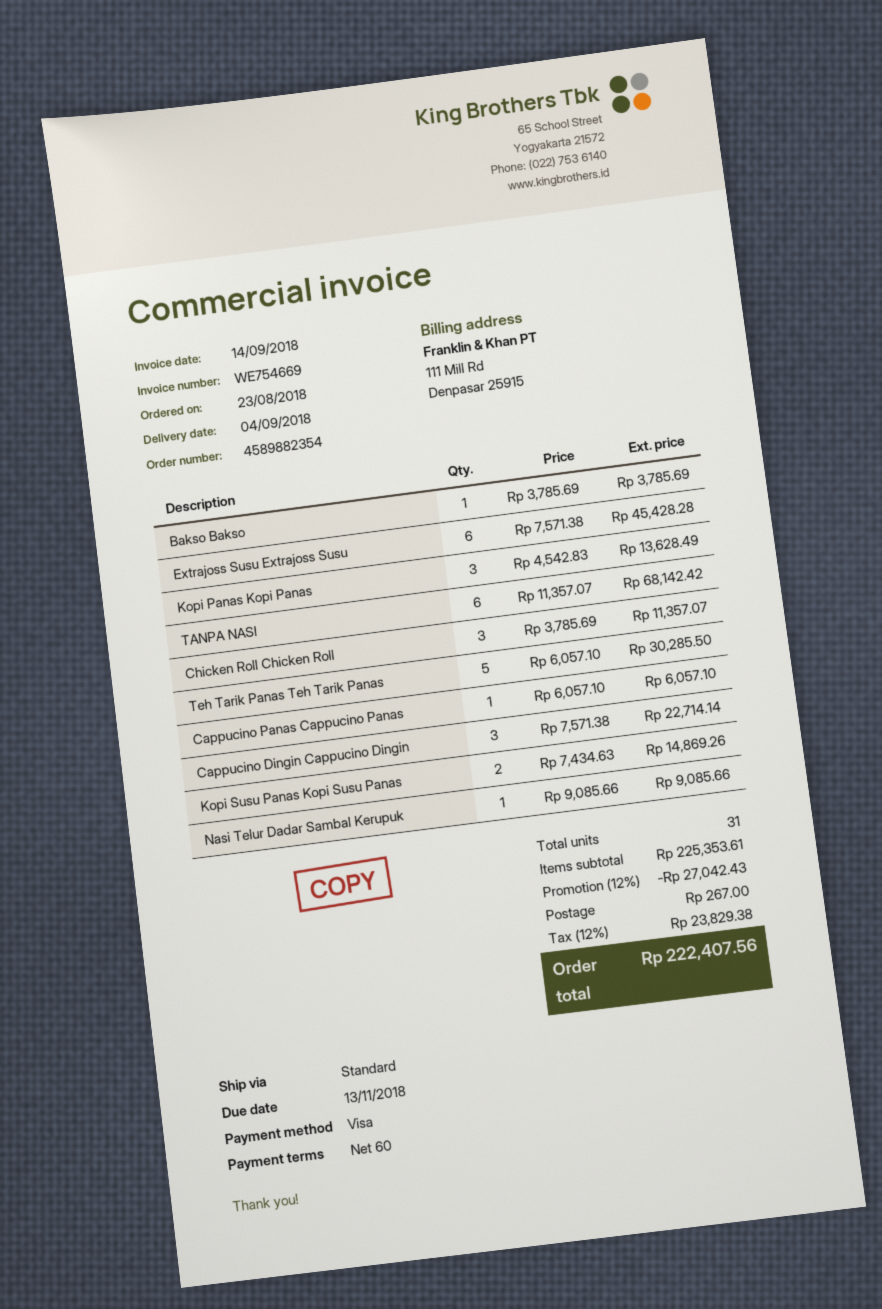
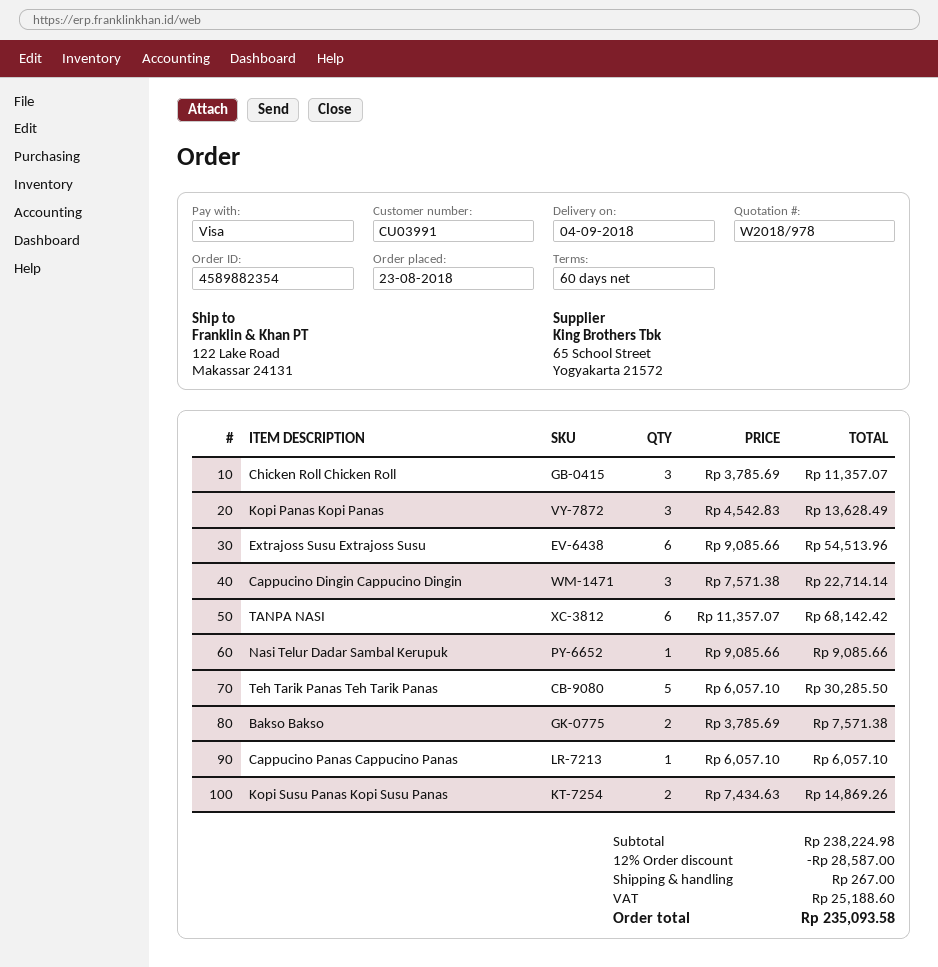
Bakso Bakso: 1 x 3785.69 = 3785.69 -> 2 x 3785.69 = 7571.38
Extrajoss Susu Extrajoss Susu: 6 x 7571.38 = 45428.28 -> 6 x 9085.66 = 54513.96
subtotal: 225353.61 -> 238224.98
discount: 12% = 27042.43 -> 12% = 28587.00
tax: 23829.38 -> 25188.60
total: 222407.56 -> 235093.58

